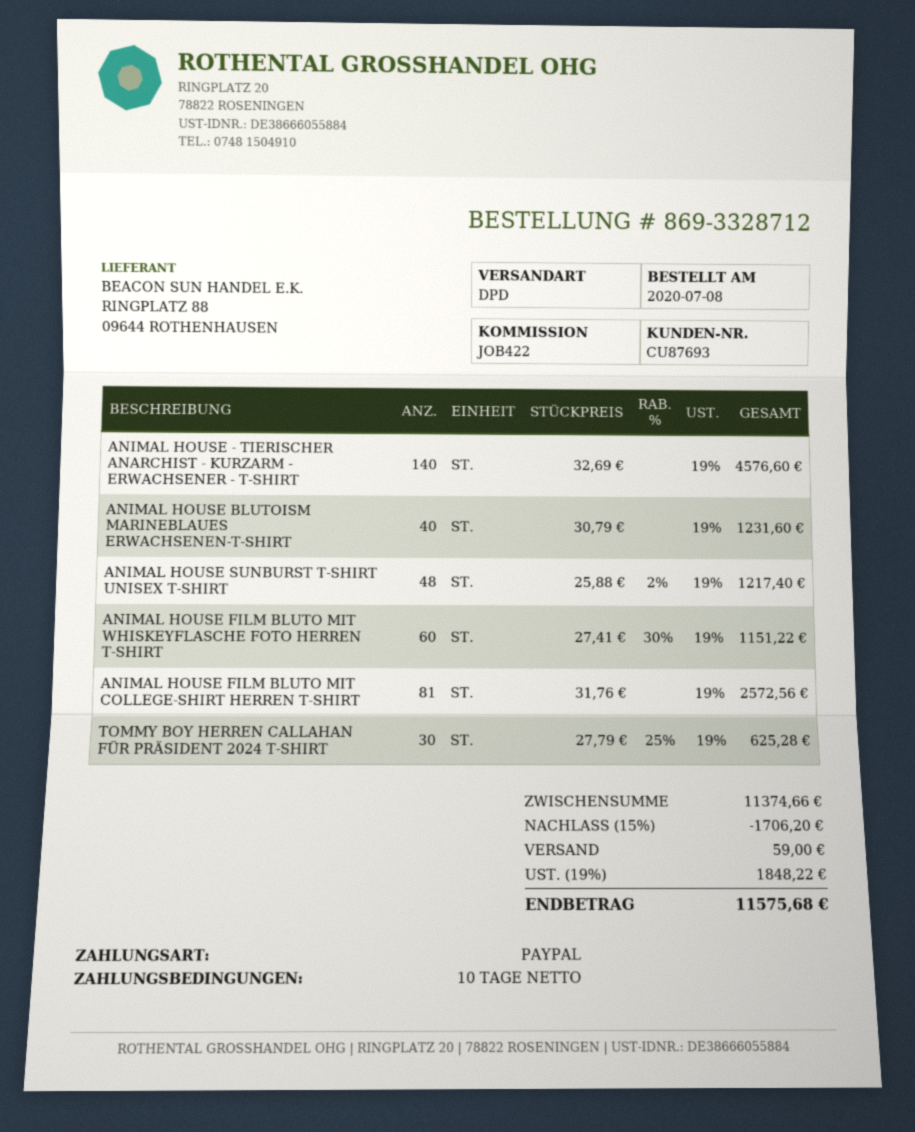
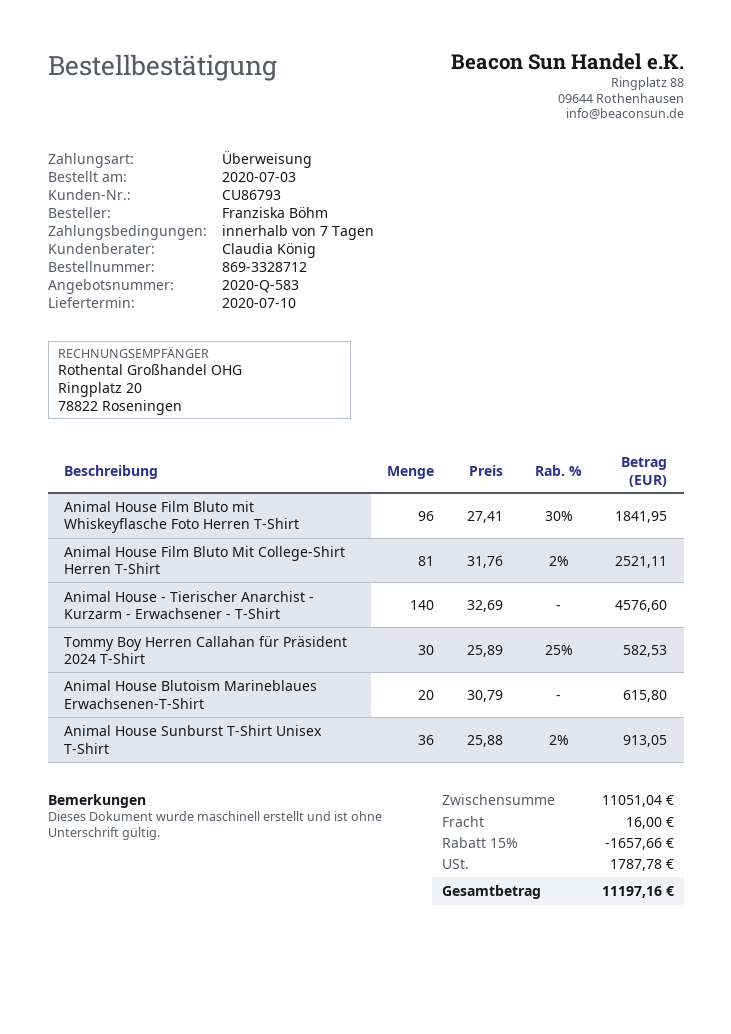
order date: 2020-07-08 -> 2020-07-03
payment terms: 10 days -> 7 days
customer number: CU87693 -> CU86793
payment method: PayPal -> bank transfer
ANIMAL HOUSE BLUTOISM MARINEBLAUES ERWACHSENEN-T-SHIRT: 40 x 30.79 = 1231.60 -> 20 x 30.79 = 615.80
ANIMAL HOUSE SUNBURST T-SHIRT UNISEX T-SHIRT: 48 x 25.88 - 2% = 1217.40 -> 36 x 25.88 - 2% = 913.05
ANIMAL HOUSE FILM BLUTO MIT WHISKEYFLASCHE FOTO HERREN T-SHIRT: 60 x 27.41 - 30% = 1151.22 -> 96 x 27.41 - 30% = 1841.95
ANIMAL HOUSE FILM BLUTO MIT COLLEGE-SHIRT HERREN T-SHIRT: 81 x 31.76 = 2572.56 -> 81 x 31.76 - 2% = 2521.11
TOMMY BOY HERREN CALLAHAN FÜR PRÄSIDENT 2024 T-SHIRT: 30 x 27.79 - 25% = 625.28 -> 30 x 25.89 - 25% = 582.53
subtotal: 11374.66 -> 11051.04
discount: 15% = 1706.20 -> 15% = 1657.66
shipping: 59.00 -> 16.00
tax: 1848.22 -> 1787.78
total: 11575.68 -> 11197.16

